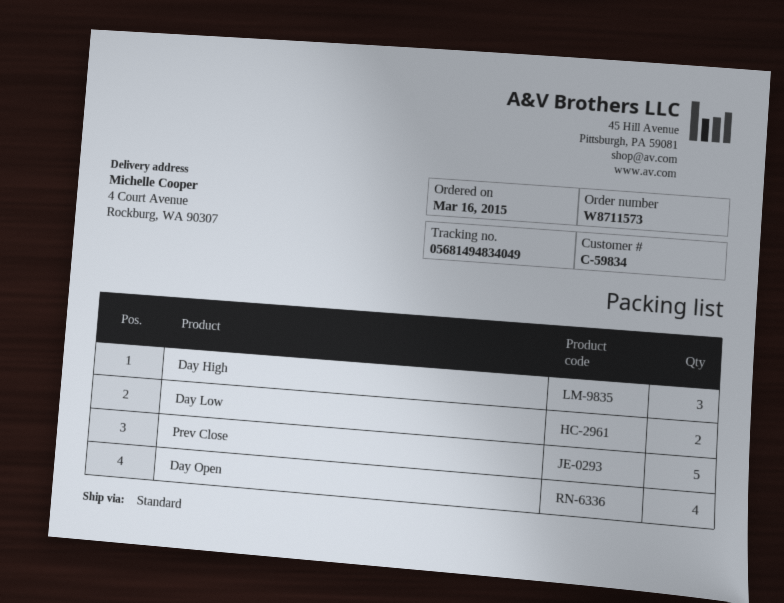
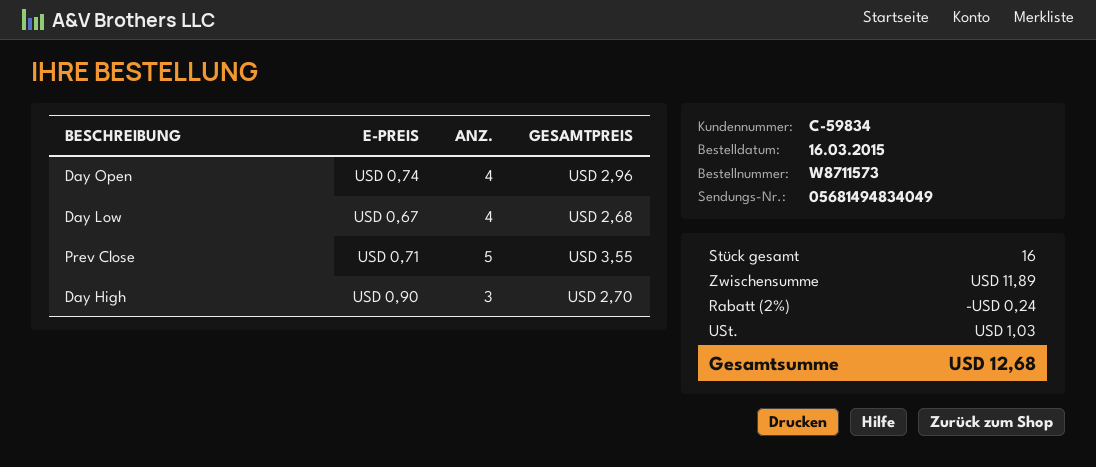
Day Low: 2 -> 4

